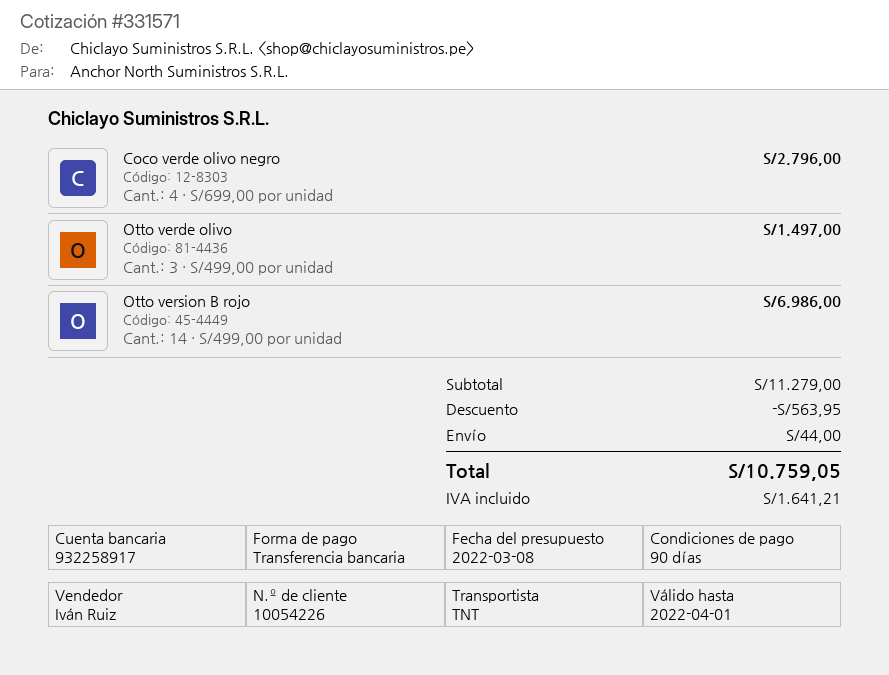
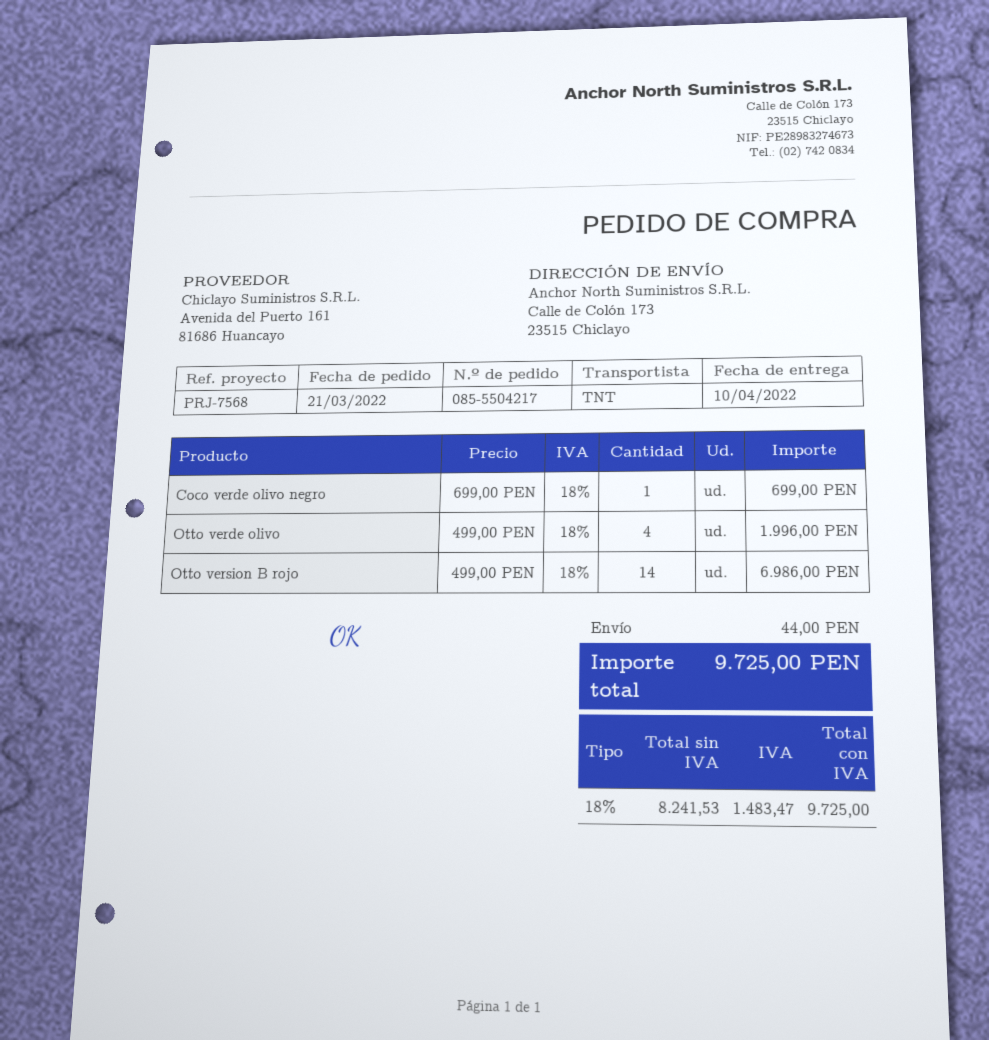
Coco verde olivo negro: 4 x 699.00 = 2796.00 -> 1 x 699.00 = 699.00
Otto verde olivo: 3 x 499.00 = 1497.00 -> 4 x 499.00 = 1996.00
discount: 563.95 -> none
tax: 1641.21 -> 1483.47
total: 10759.05 -> 9725.00

